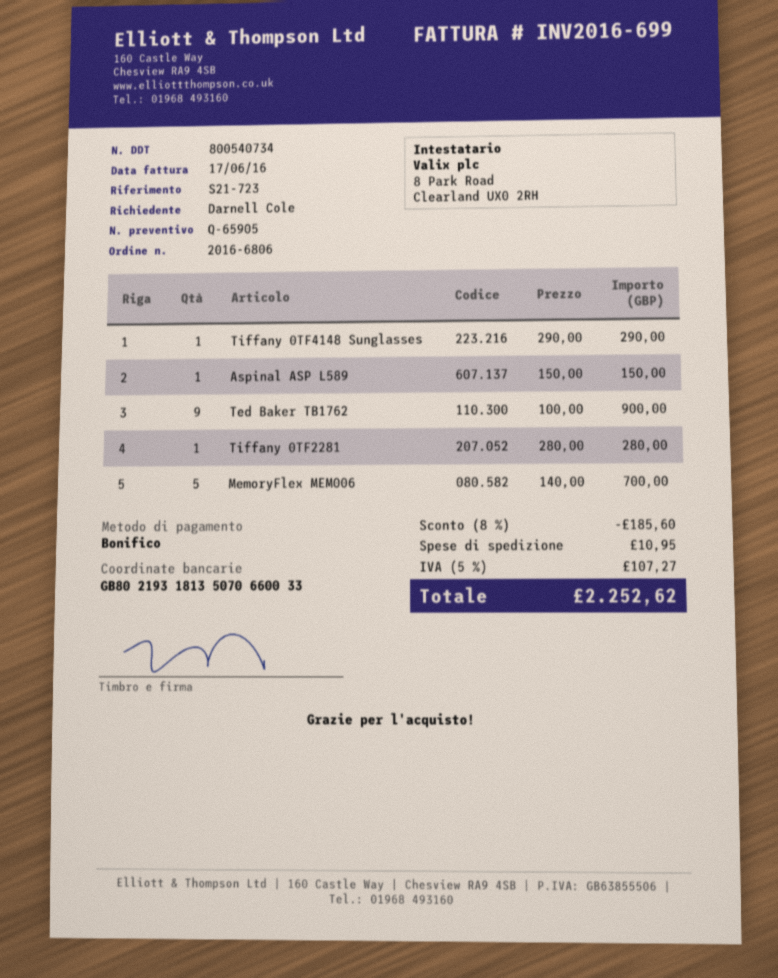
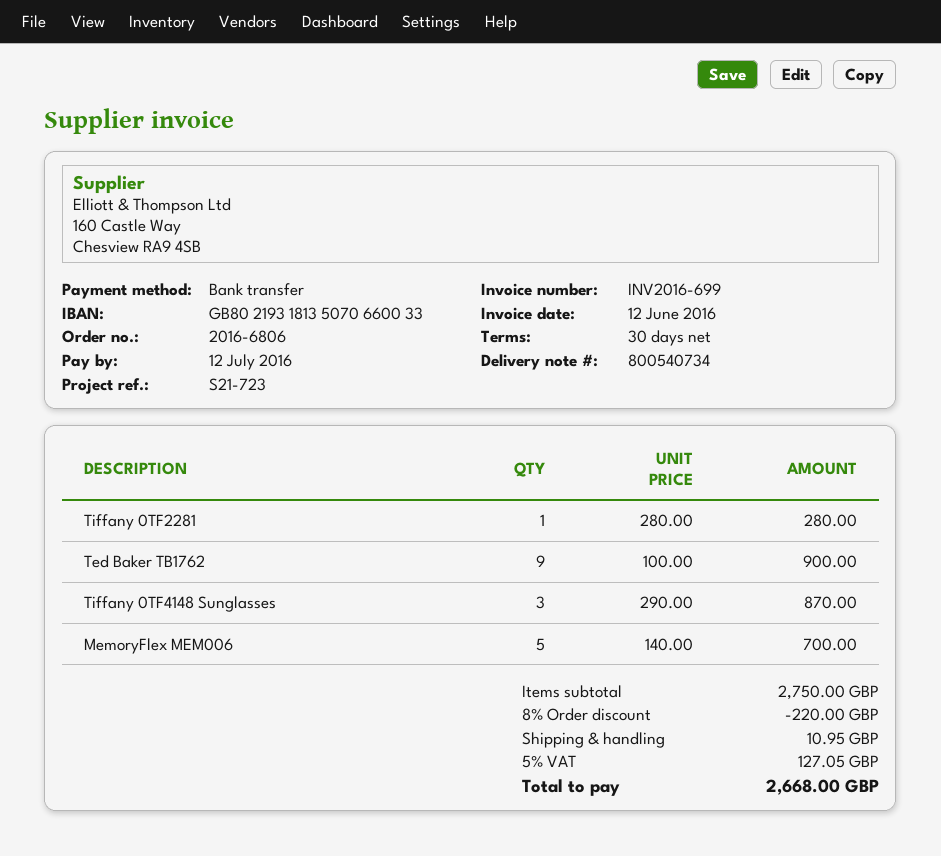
invoice date: 2016-06-17 -> 2016-06-12
Tiffany 0TF4148 Sunglasses: 1 x 290.00 = 290.00 -> 3 x 290.00 = 870.00
Aspinal ASP L589: 1 x 150.00 = 150.00 -> none
discount: 8% = 185.60 -> 8% = 220.00
tax: 5% = 107.27 -> 5% = 127.05
total: 2252.62 -> 2668.00

